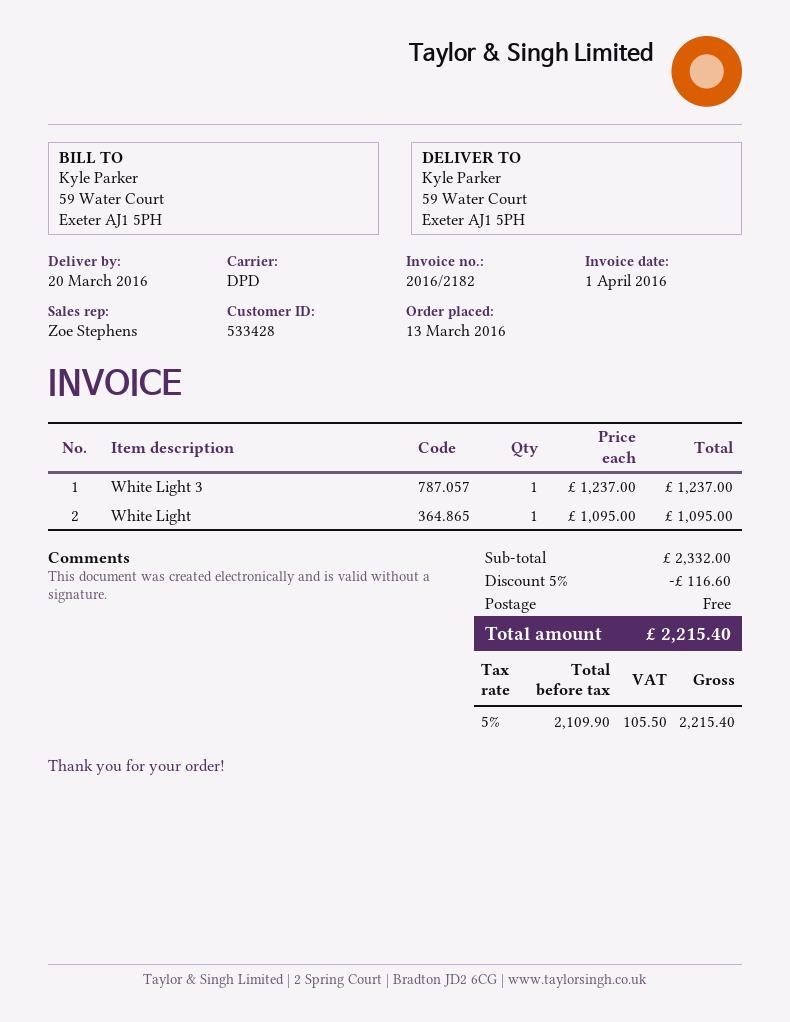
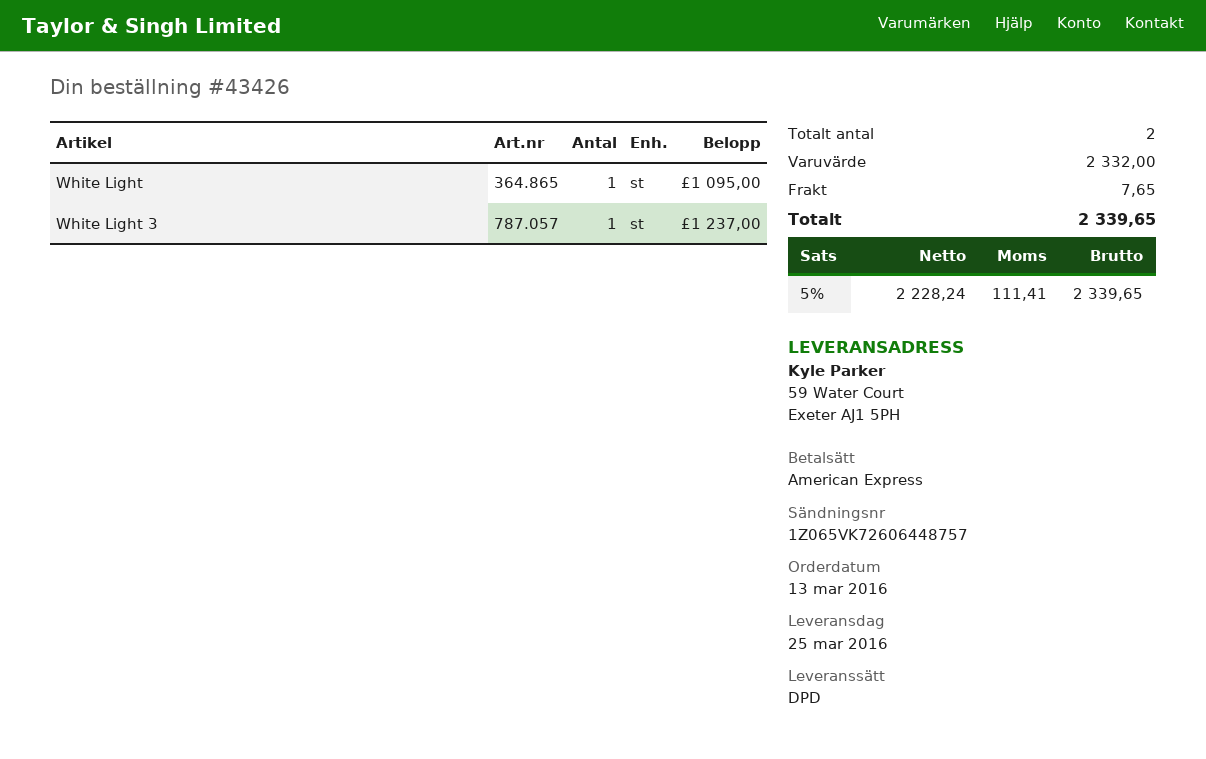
delivery date: 2016-03-20 -> 2016-03-25
discount: 5% = 116.60 -> none
shipping: 0.00 -> 7.65
net: 2109.90 -> 2228.24
tax: 5% = 105.50 -> 5% = 111.41
total: 2215.40 -> 2339.65

